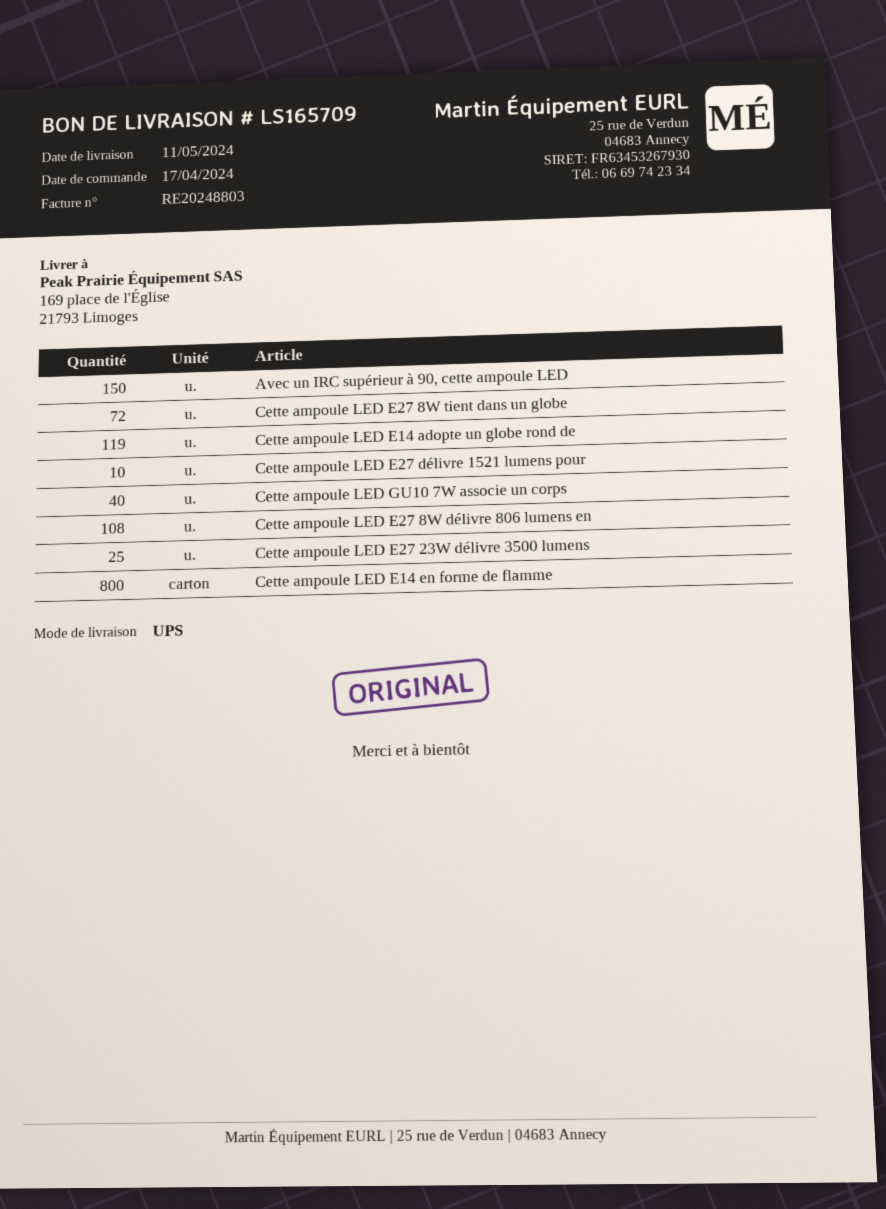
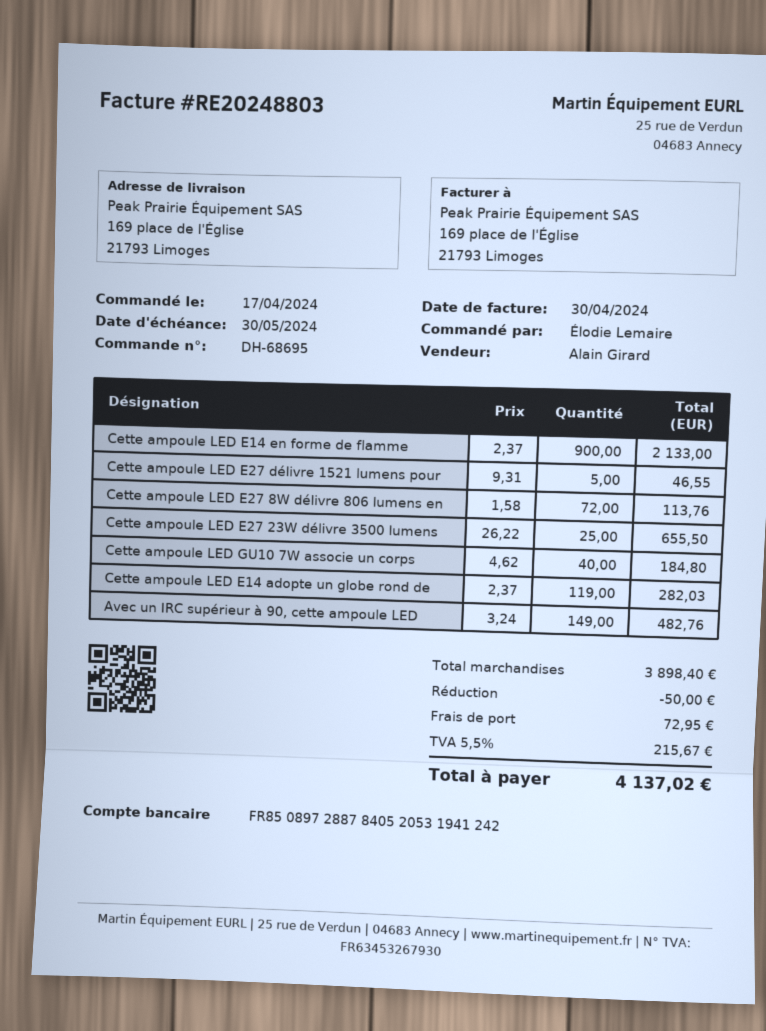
Avec un IRC supérieur à 90, cette ampoule LED: 150 -> 149
Cette ampoule LED E27 8W tient dans un globe: 72 -> none
Cette ampoule LED E27 délivre 1521 lumens pour: 10 -> 5
Cette ampoule LED E27 8W délivre 806 lumens en: 108 -> 72
Cette ampoule LED E14 en forme de flamme: 800 -> 900

